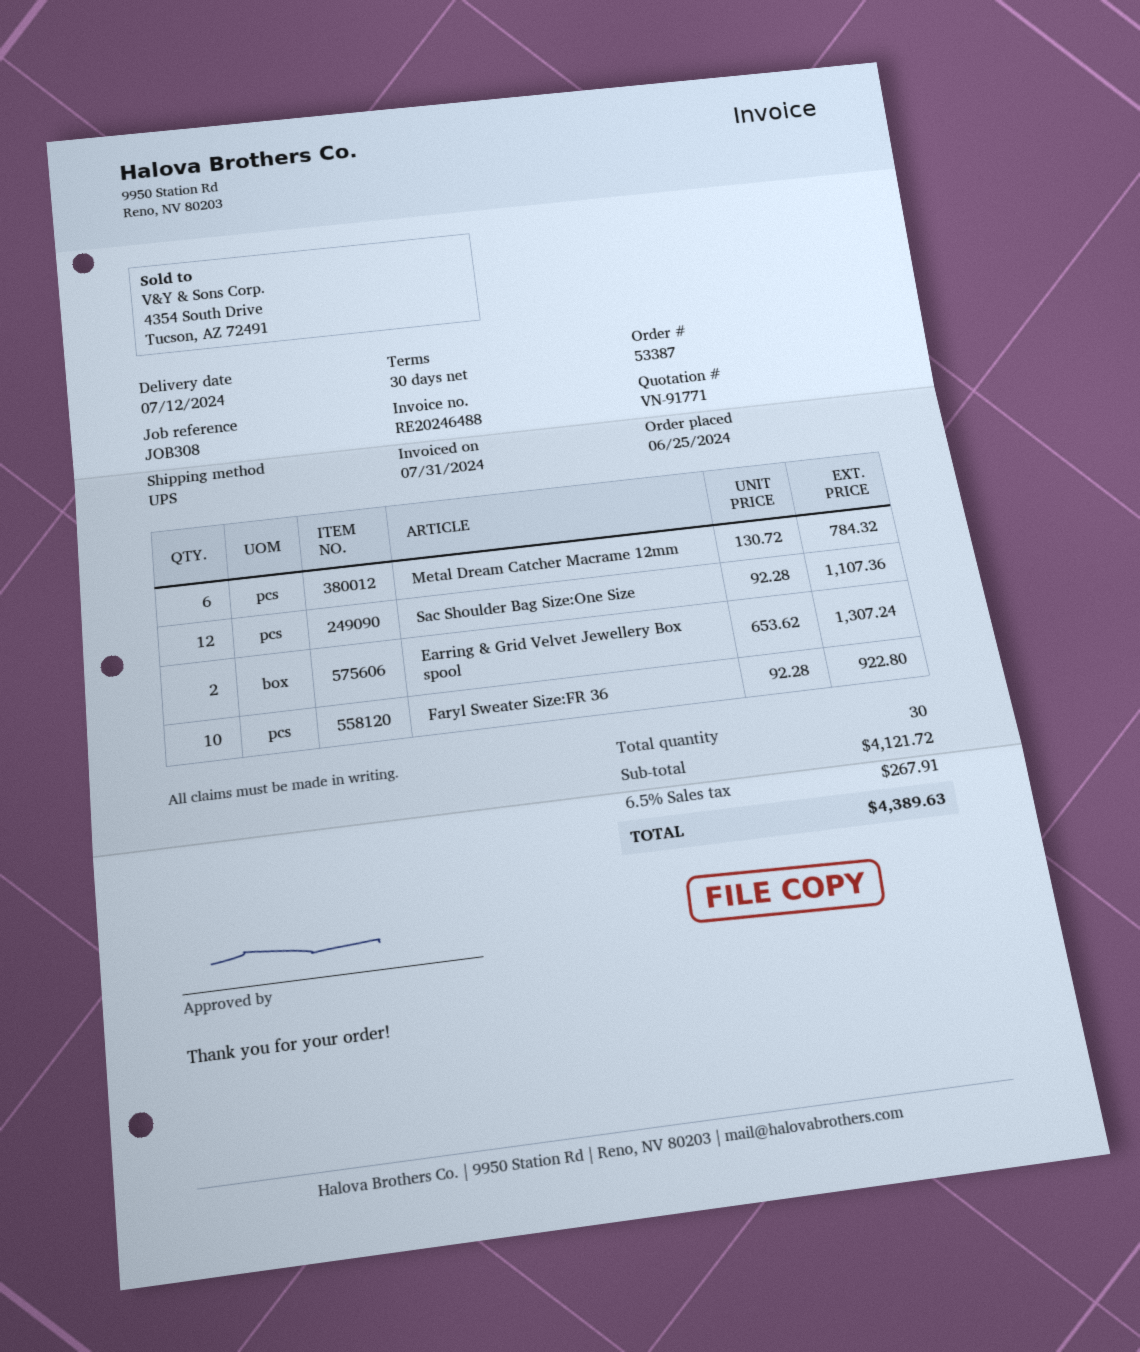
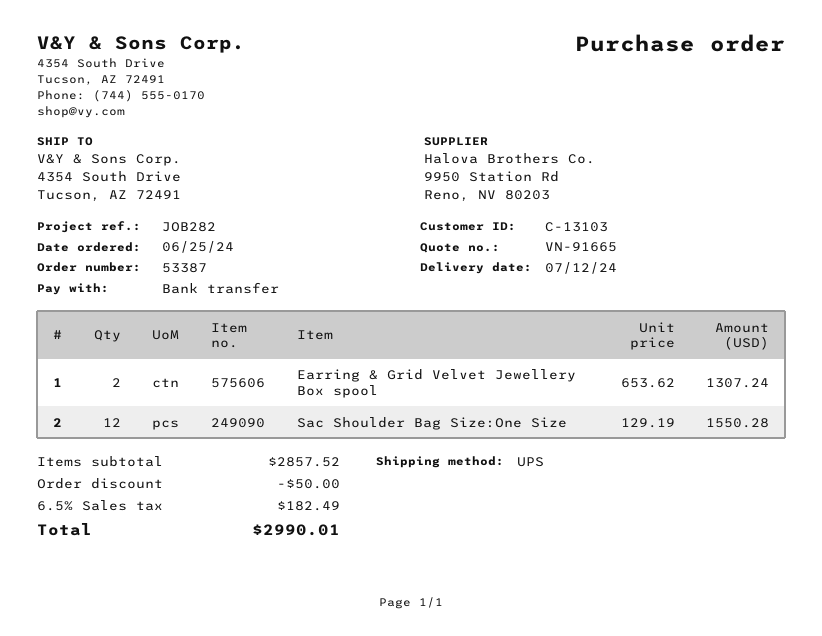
quote number: VN-91771 -> VN-91665
reference: JOB308 -> JOB282
Metal Dream Catcher Macrame 12mm: 6 x 130.72 = 784.32 -> none
Sac Shoulder Bag Size:One Size: 12 x 92.28 = 1107.36 -> 12 x 129.19 = 1550.28
Faryl Sweater Size:FR 36: 10 x 92.28 = 922.80 -> none
subtotal: 4121.72 -> 2857.52
discount: none -> 50.00
tax: 6.5% = 267.91 -> 6.5% = 182.49
total: 4389.63 -> 2990.01

